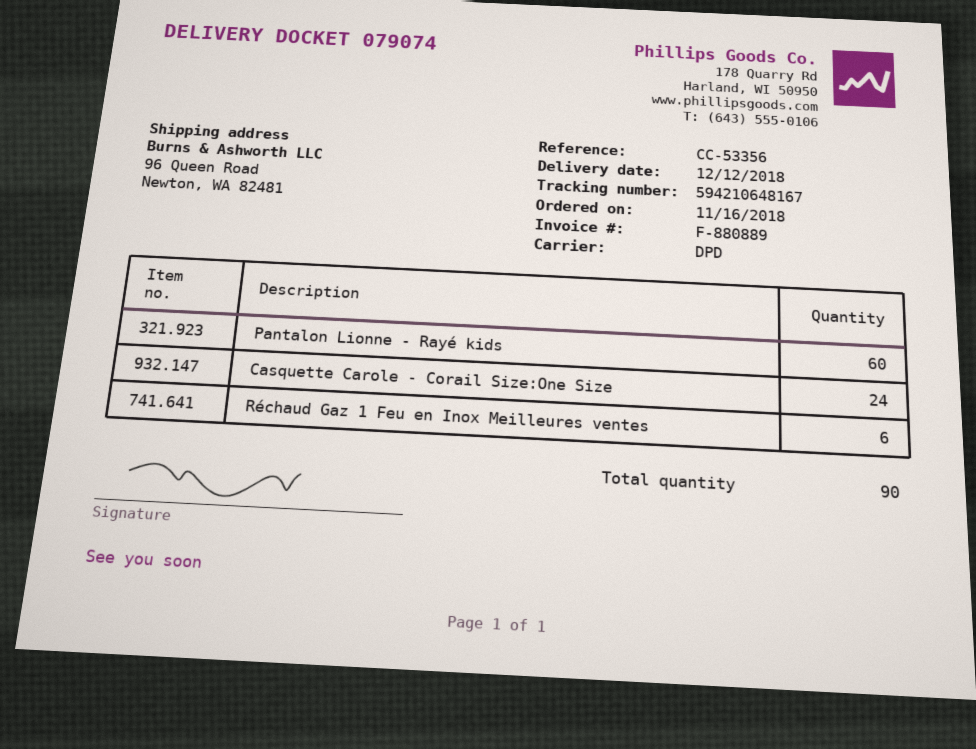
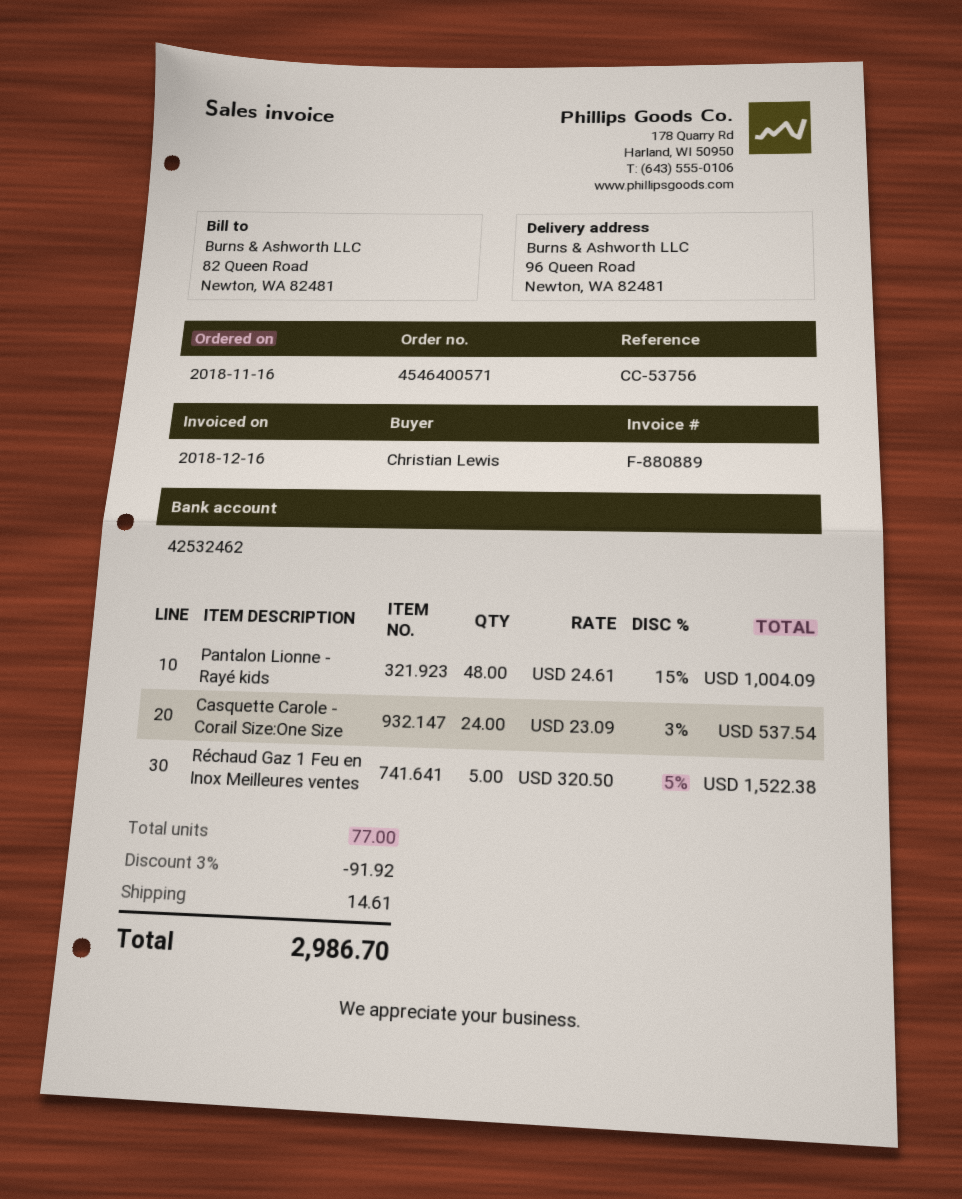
reference: CC-53356 -> CC-53756
Pantalon Lionne - Rayé kids: 60 -> 48
Réchaud Gaz 1 Feu en Inox Meilleures ventes: 6 -> 5
total quantity: 90 -> 77

